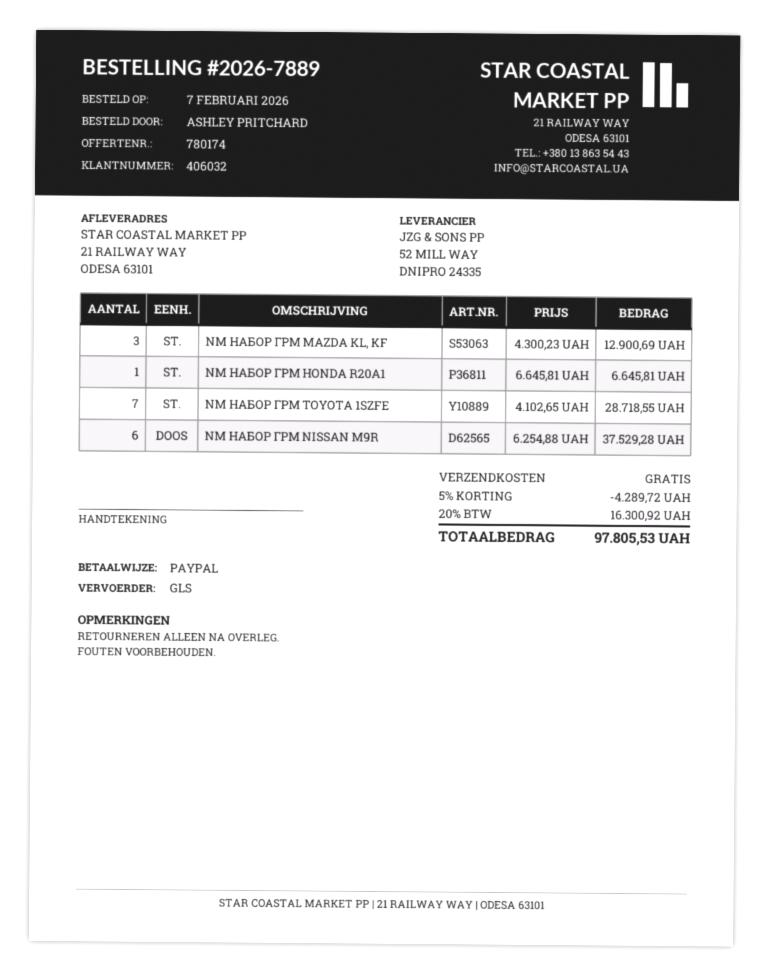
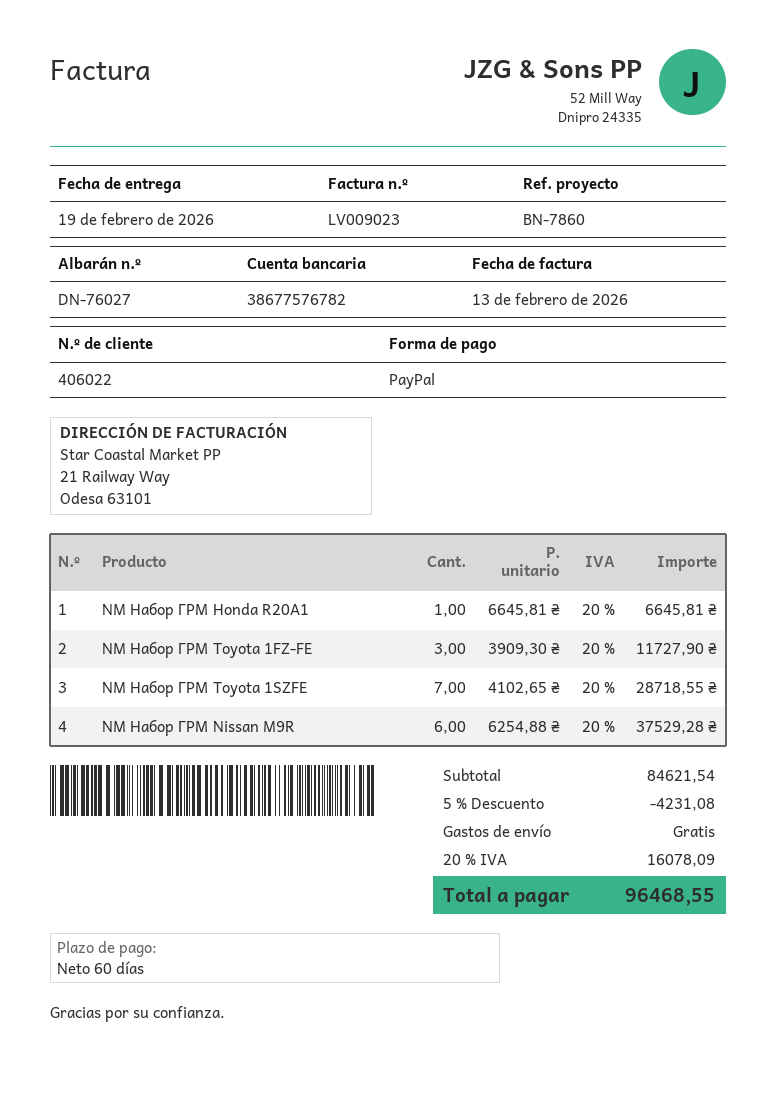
customer number: 406032 -> 406022
NM НАБОР ГРМ MAZDA KL, KF: 3 x 4300.23 = 12900.69 -> none
NM Набор ГРМ Toyota 1FZ-FE: none -> 3 x 3909.30 = 11727.90
discount: 5% = 4289.72 -> 5% = 4231.08
tax: 20% = 16300.92 -> 20% = 16078.09
total: 97805.53 -> 96468.55

